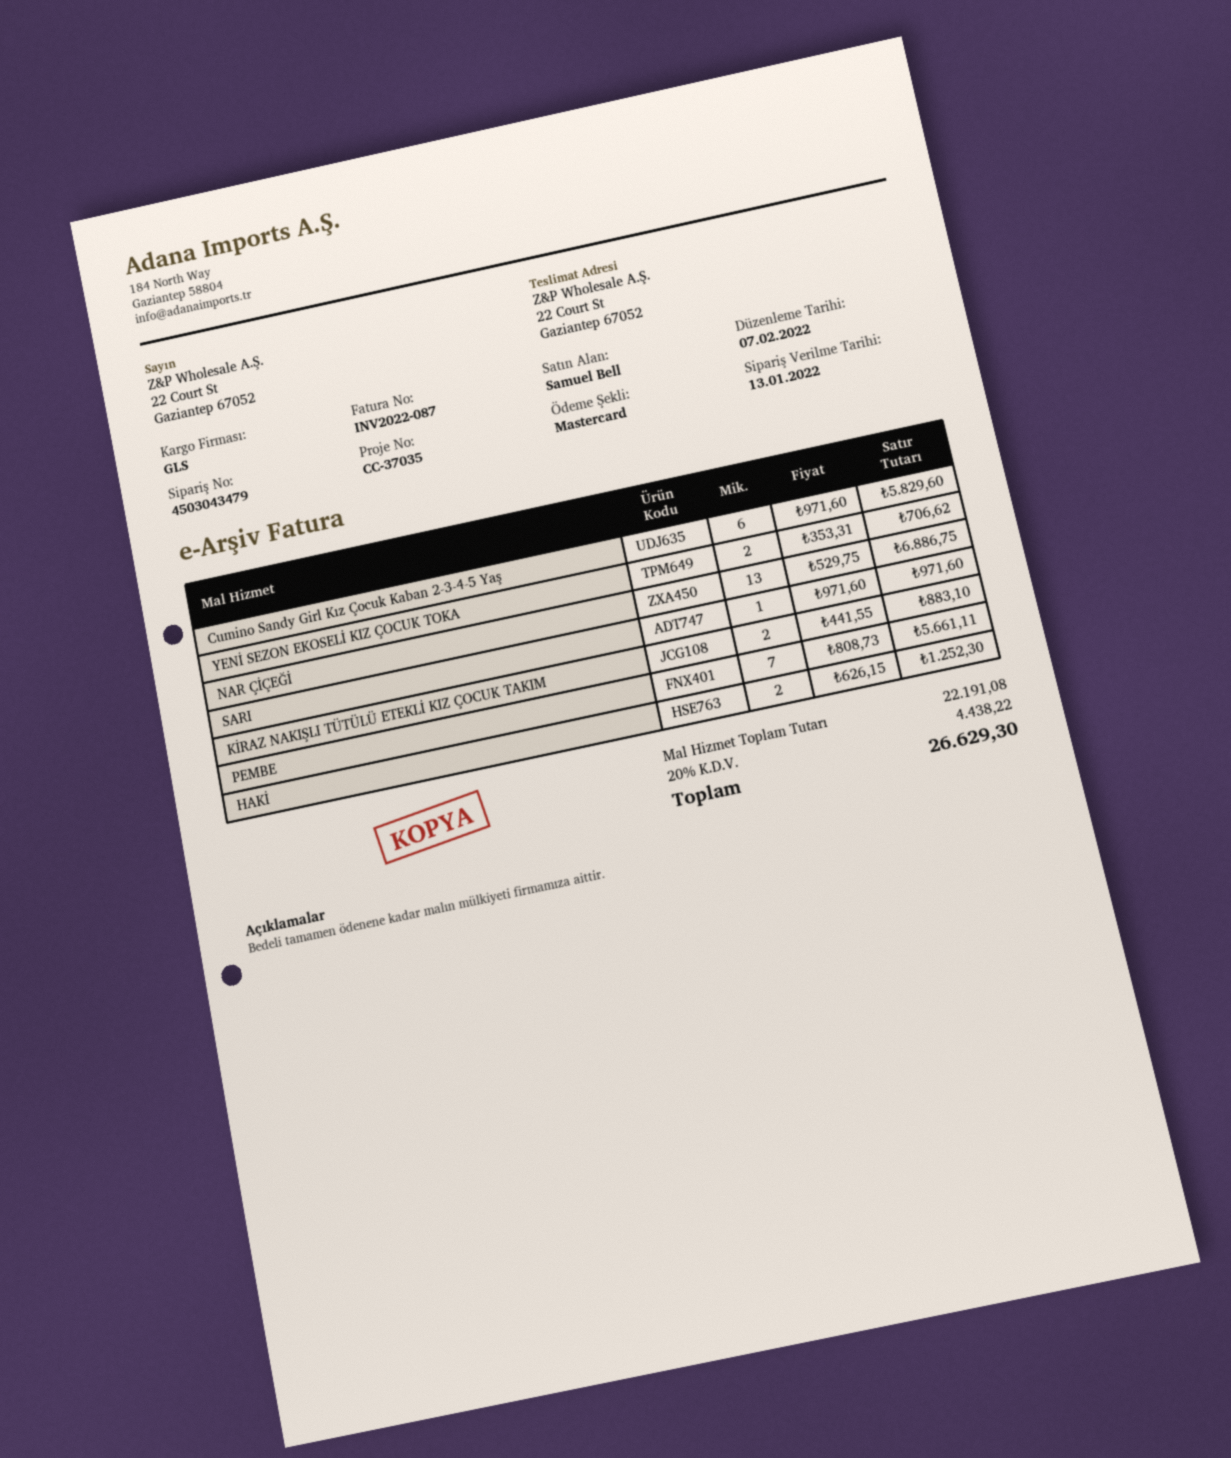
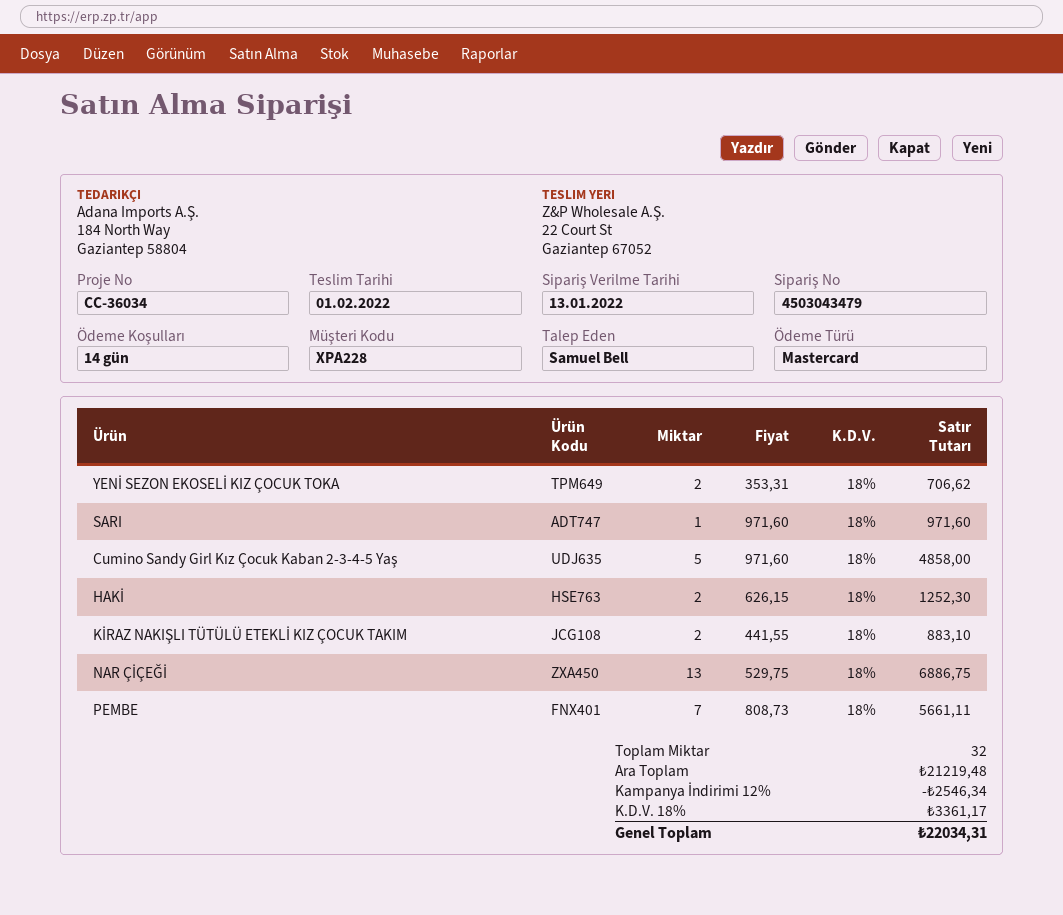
reference: CC-37035 -> CC-36034
Cumino Sandy Girl Kız Çocuk Kaban 2-3-4-5 Yaş: 6 x 971.60 = 5829.60 -> 5 x 971.60 = 4858.00
subtotal: 22191.08 -> 21219.48
discount: none -> 12% = 2546.34
tax: 20% = 4438.22 -> 18% = 3361.17
total: 26629.30 -> 22034.31

